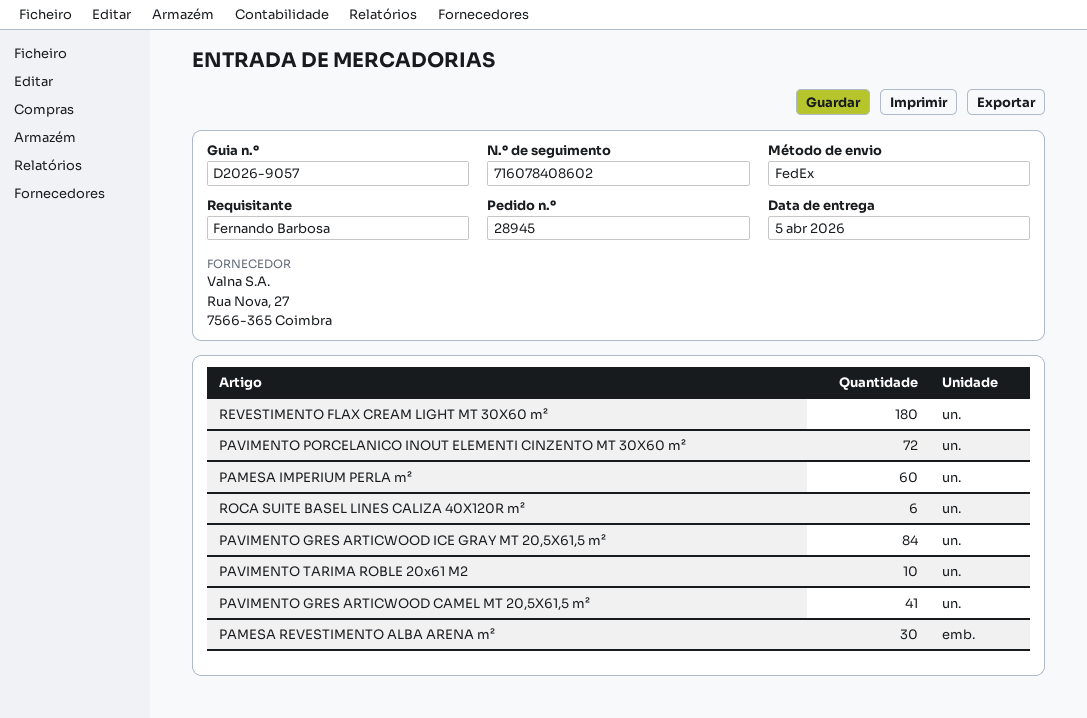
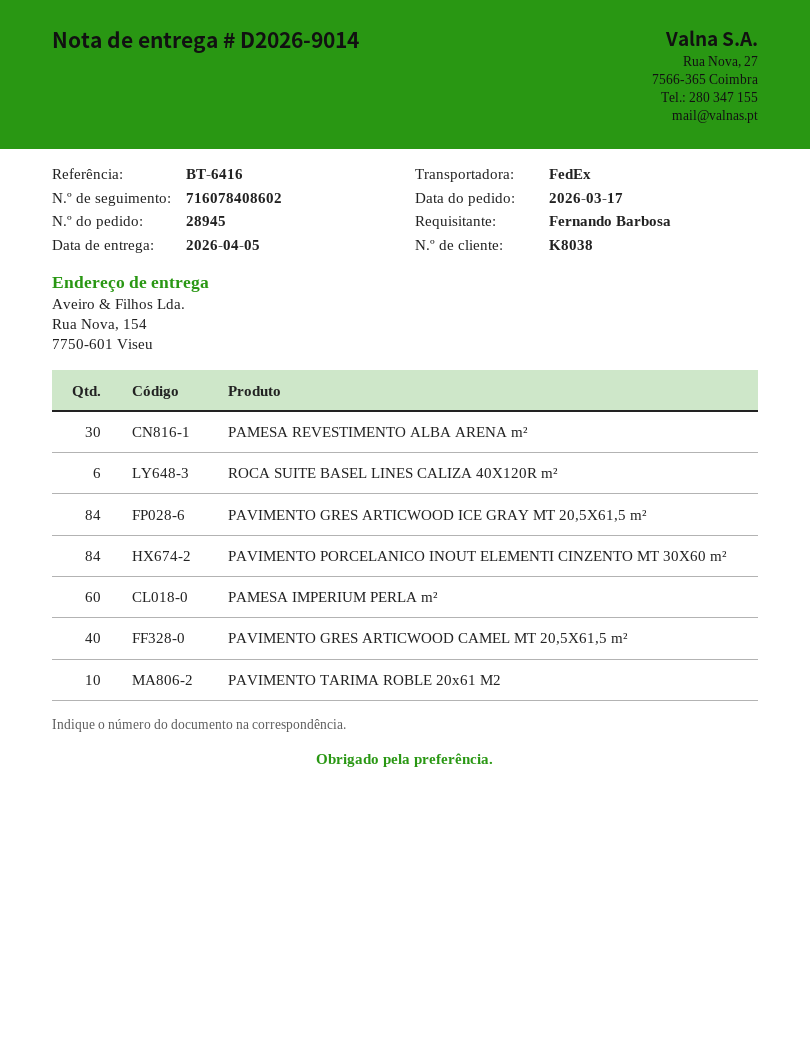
delivery note number: D2026-9057 -> D2026-9014
REVESTIMENTO FLAX CREAM LIGHT MT 30X60 m²: 180 -> none
PAVIMENTO PORCELANICO INOUT ELEMENTI CINZENTO MT 30X60 m²: 72 -> 84
PAVIMENTO GRES ARTICWOOD CAMEL MT 20,5X61,5 m²: 41 -> 40

